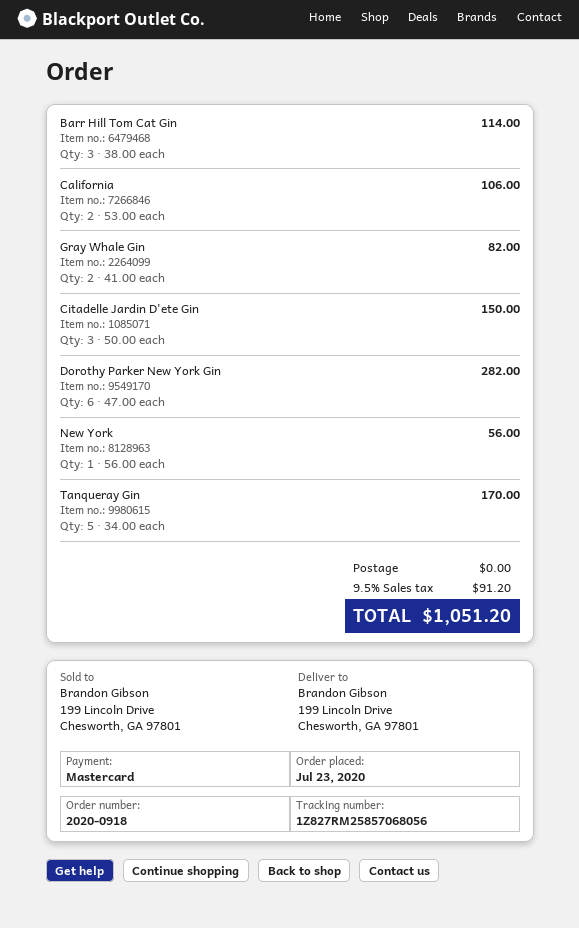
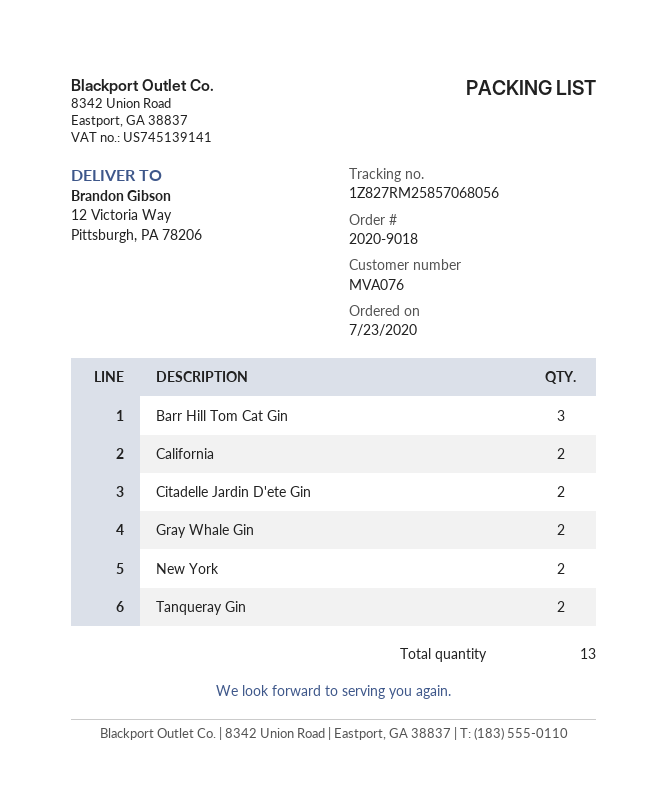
order number: 2020-0918 -> 2020-9018
ship to: 199 Lincoln Drive, Chesworth, GA 97801 -> 12 Victoria Way, Pittsburgh, PA 78206
Citadelle Jardin D'ete Gin: 3 -> 2
Dorothy Parker New York Gin: 6 -> none
New York: 1 -> 2
Tanqueray Gin: 5 -> 2

